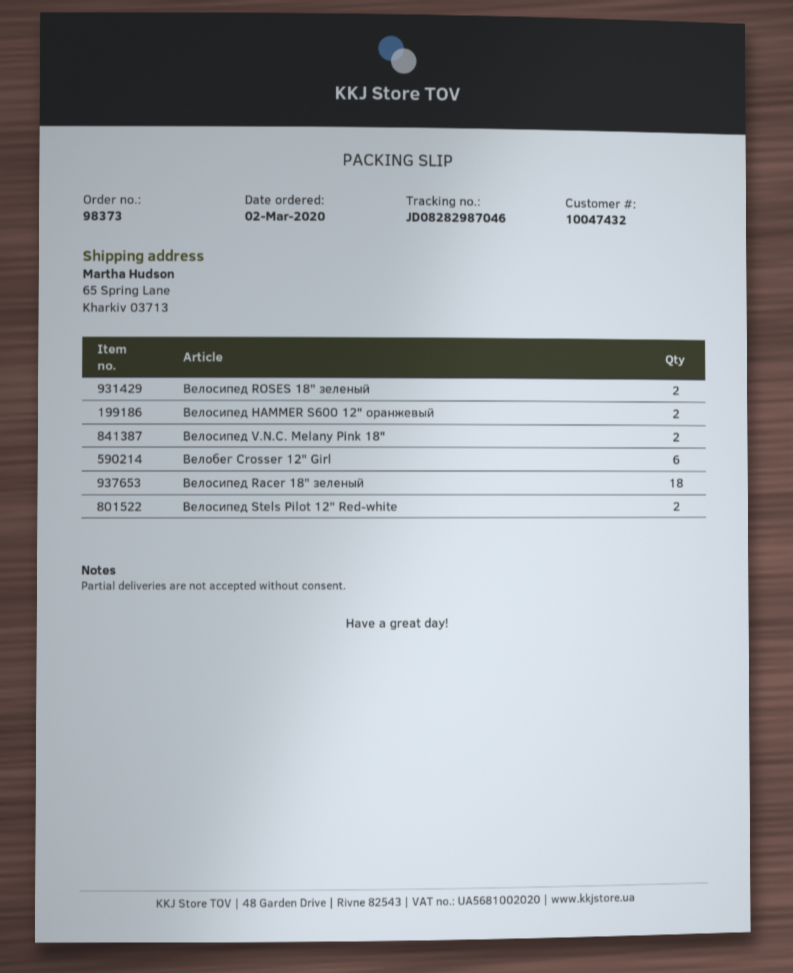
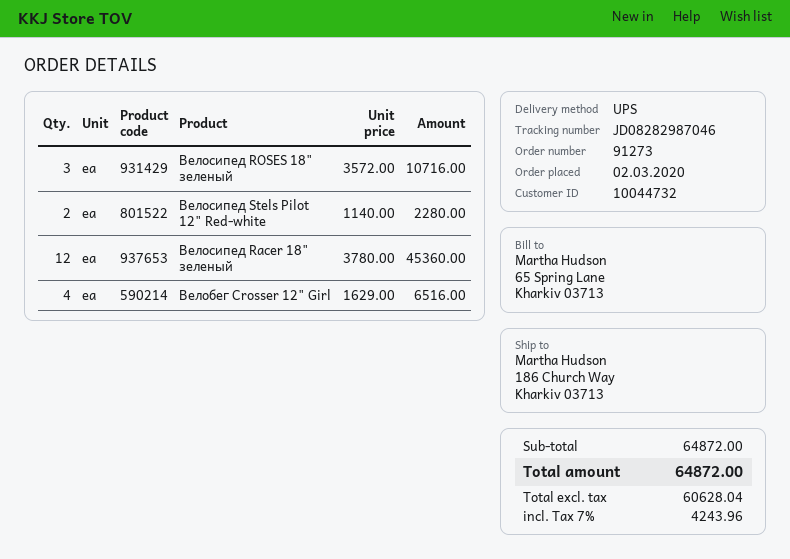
order number: 98373 -> 91273
customer number: 10047432 -> 10044732
ship to: 65 Spring Lane, Kharkiv 03713 -> 186 Church Way, Kharkiv 03713
Велосипед ROSES 18" зеленый: 2 -> 3
Велосипед HAMMER S600 12" оранжевый: 2 -> none
Велосипед V.N.C. Melany Pink 18": 2 -> none
Велобег Crosser 12" Girl: 6 -> 4
Велосипед Racer 18" зеленый: 18 -> 12

